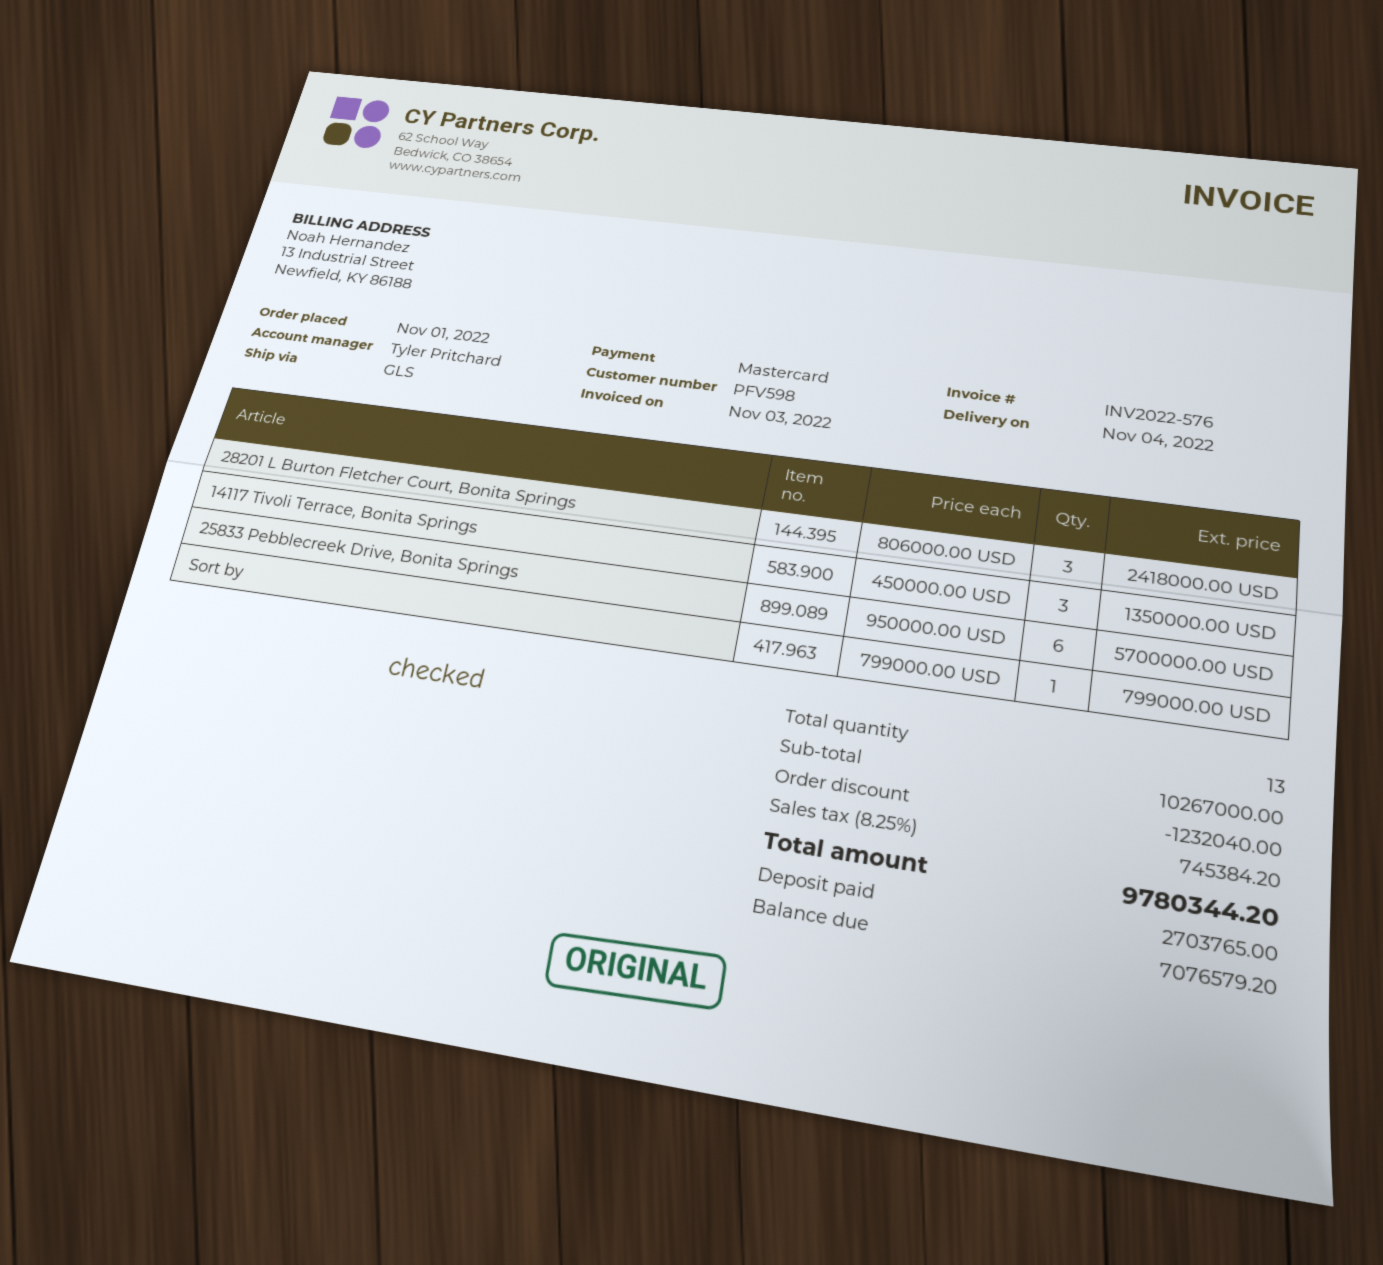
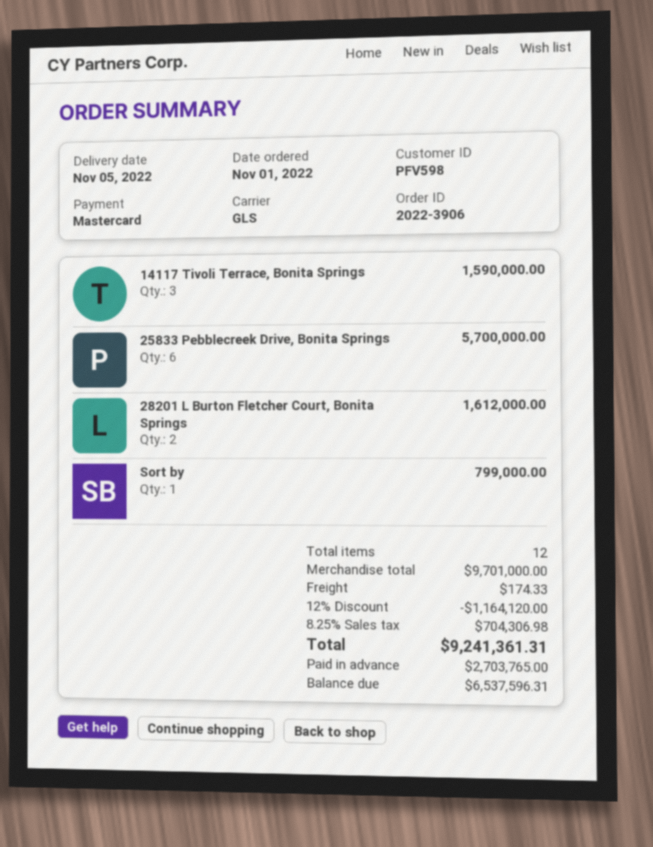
delivery date: 2022-11-04 -> 2022-11-05
28201 L Burton Fletcher Court, Bonita Springs: 3 for 2418000.00 -> 2 for 1612000.00
14117 Tivoli Terrace, Bonita Springs: 3 for 1350000.00 -> 3 for 1590000.00
total quantity: 13 -> 12
subtotal: 10267000.00 -> 9701000.00
discount: 1232040.00 -> 1164120.00
shipping: none -> 174.33
tax: 8.25% = 745384.20 -> 8.25% = 704306.98
total: 9780344.20 -> 9241361.31
balance: 7076579.20 -> 6537596.31

